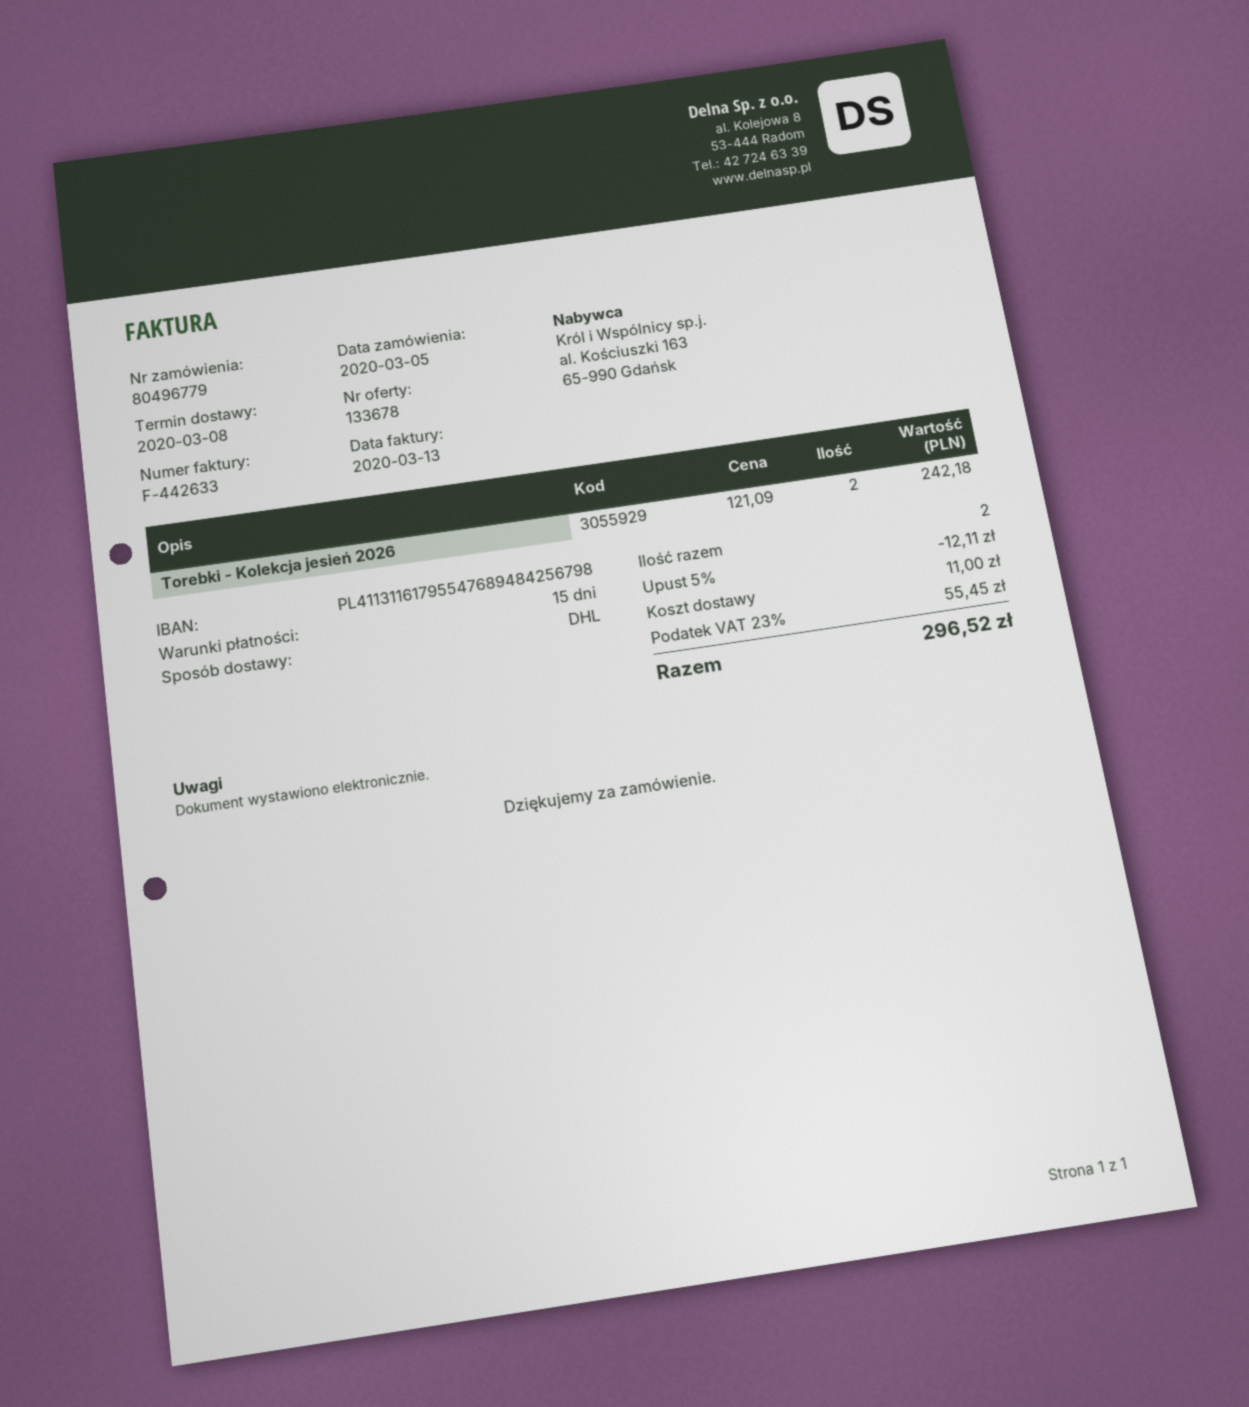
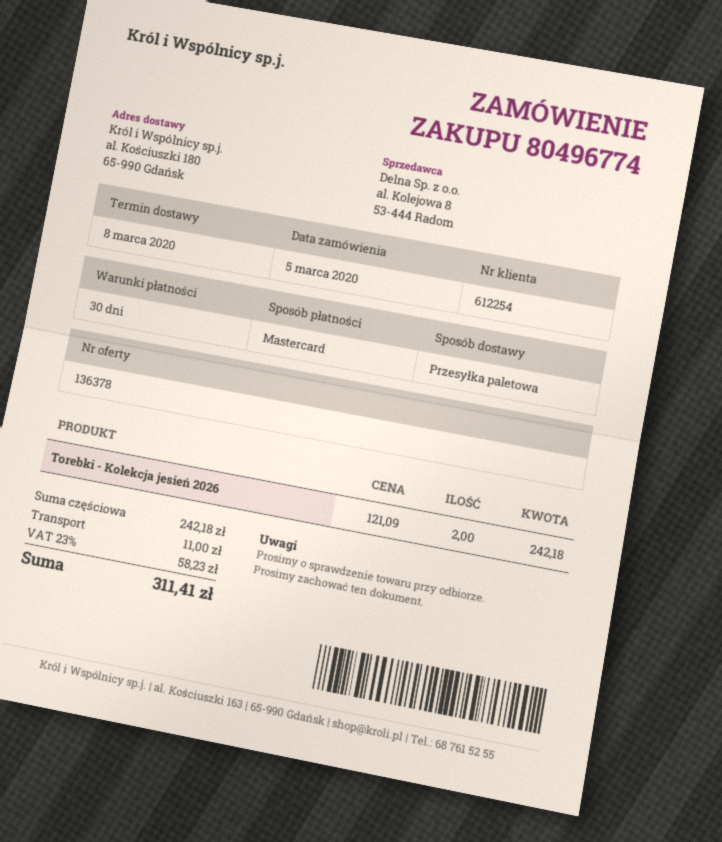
quote number: 133678 -> 136378
order number: 80496779 -> 80496774
payment terms: 15 days -> 30 days
shipping method: DHL -> pallet freight
discount: 5% = 12.11 -> none
tax: 23% = 55.45 -> 23% = 58.23
total: 296.52 -> 311.41

